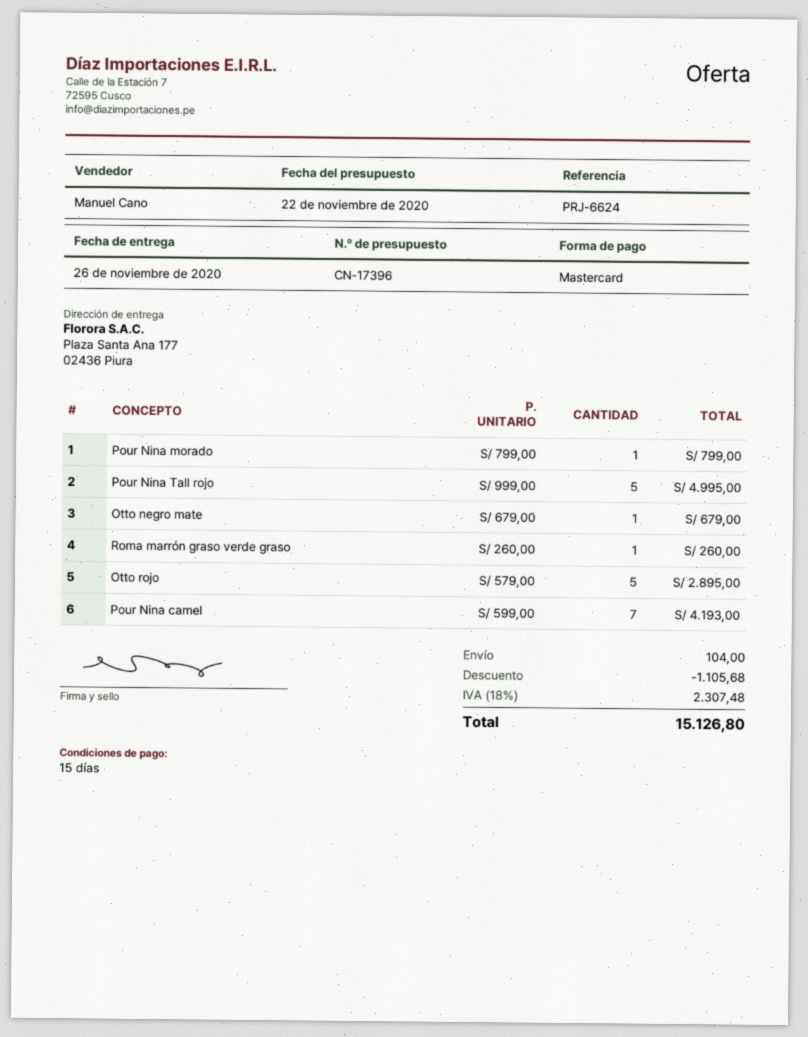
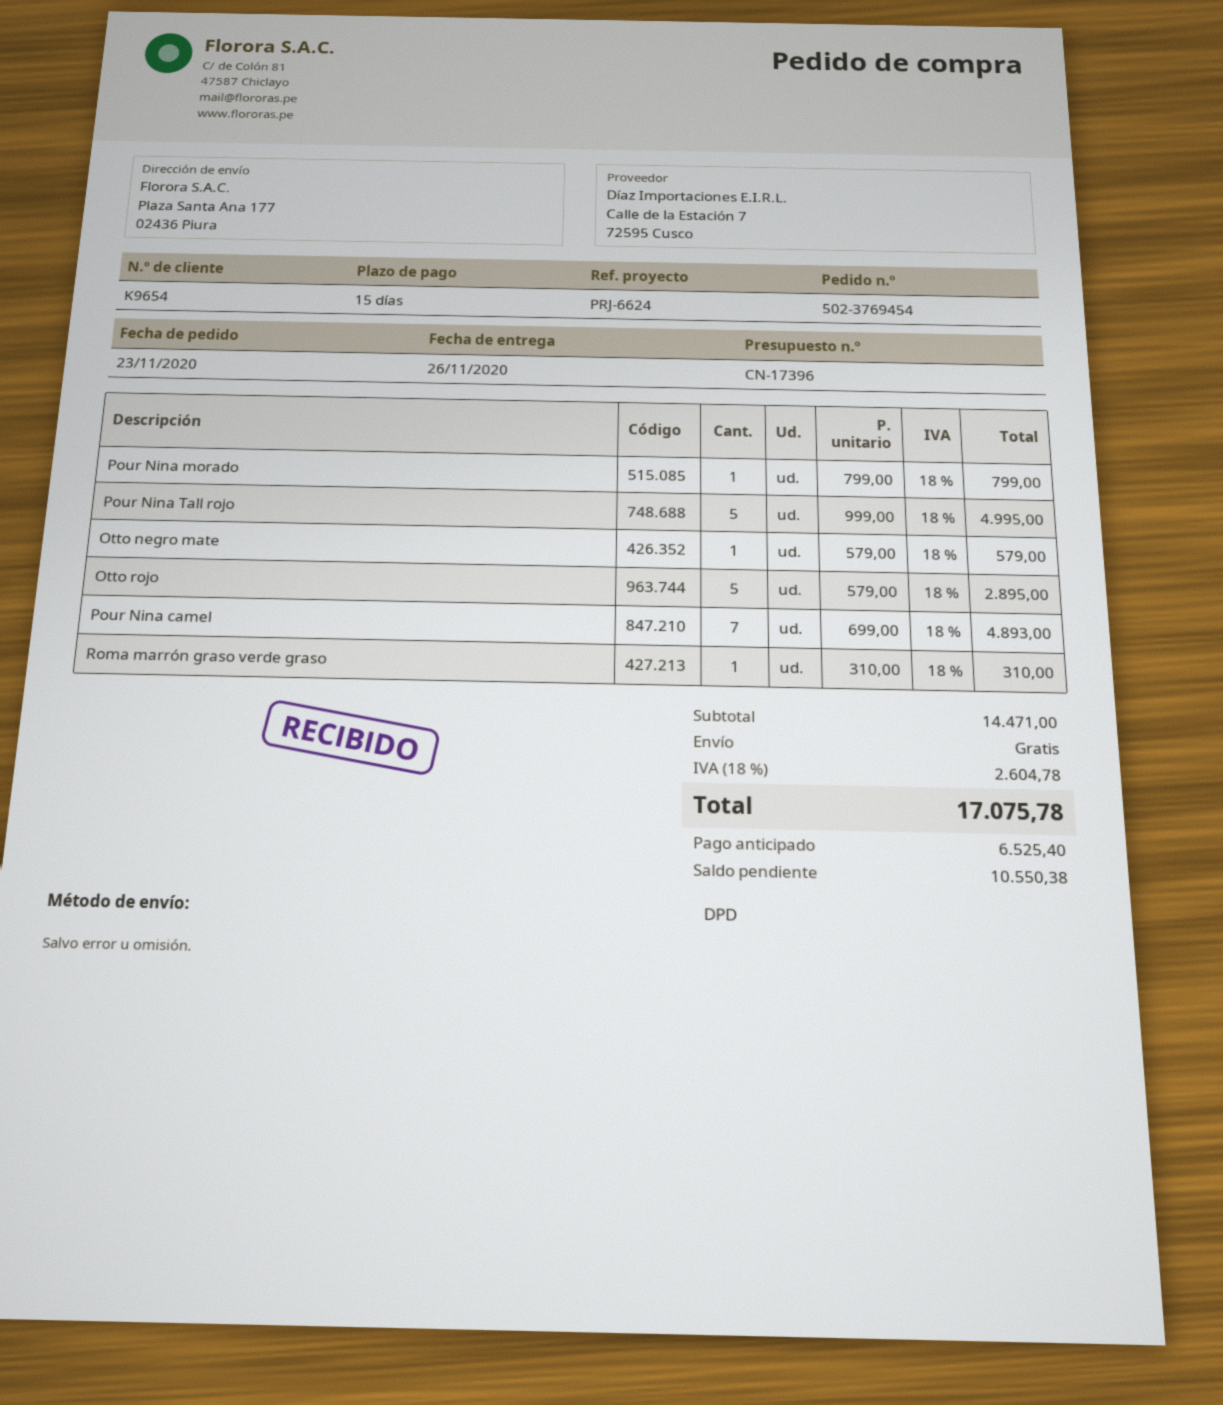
Otto negro mate: 1 x 679.00 = 679.00 -> 1 x 579.00 = 579.00
Roma marrón graso verde graso: 1 x 260.00 = 260.00 -> 1 x 310.00 = 310.00
Pour Nina camel: 7 x 599.00 = 4193.00 -> 7 x 699.00 = 4893.00
discount: 1105.68 -> none
shipping: 104.00 -> 0.00
tax: 18% = 2307.48 -> 18% = 2604.78
total: 15126.80 -> 17075.78

